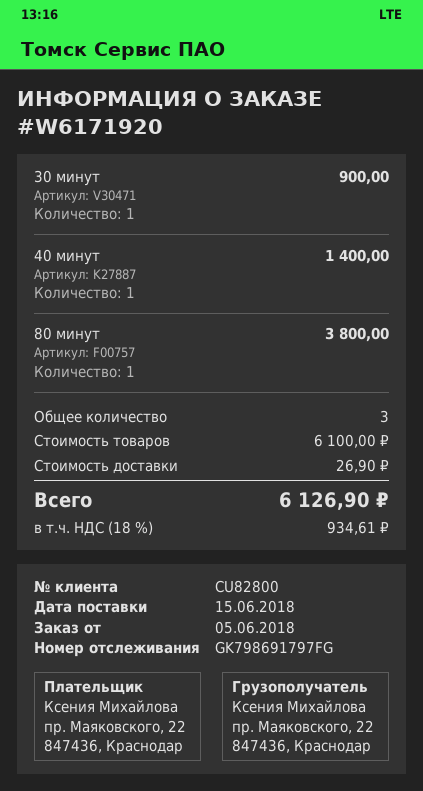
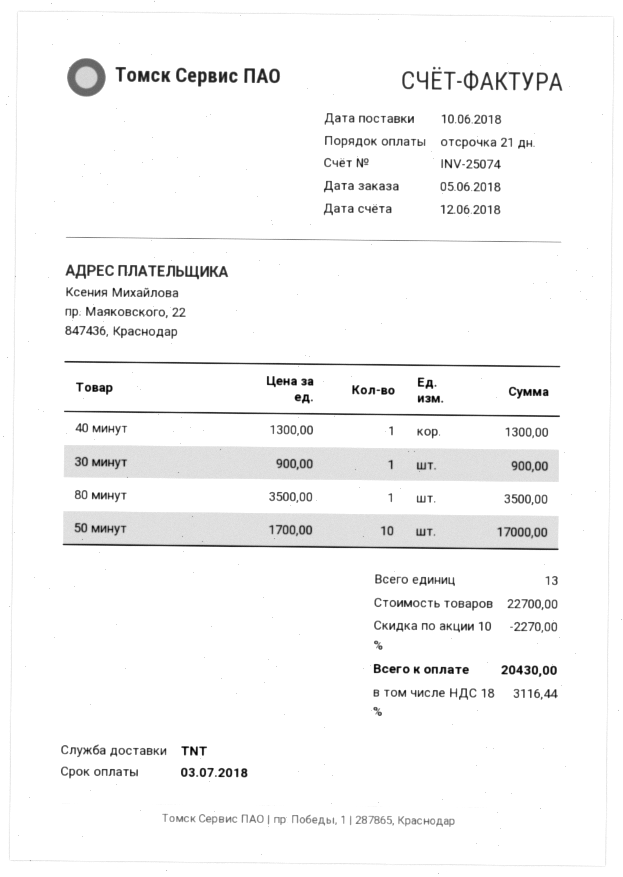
delivery date: 2018-06-15 -> 2018-06-10
40 минут: 1 for 1400.00 -> 1 for 1300.00
80 минут: 1 for 3800.00 -> 1 for 3500.00
50 минут: none -> 10 for 17000.00
total quantity: 3 -> 13
subtotal: 6100.00 -> 22700.00
discount: none -> 10% = 2270.00
shipping: 26.90 -> none
tax: 18% = 934.61 -> 18% = 3116.44
total: 6126.90 -> 20430.00

